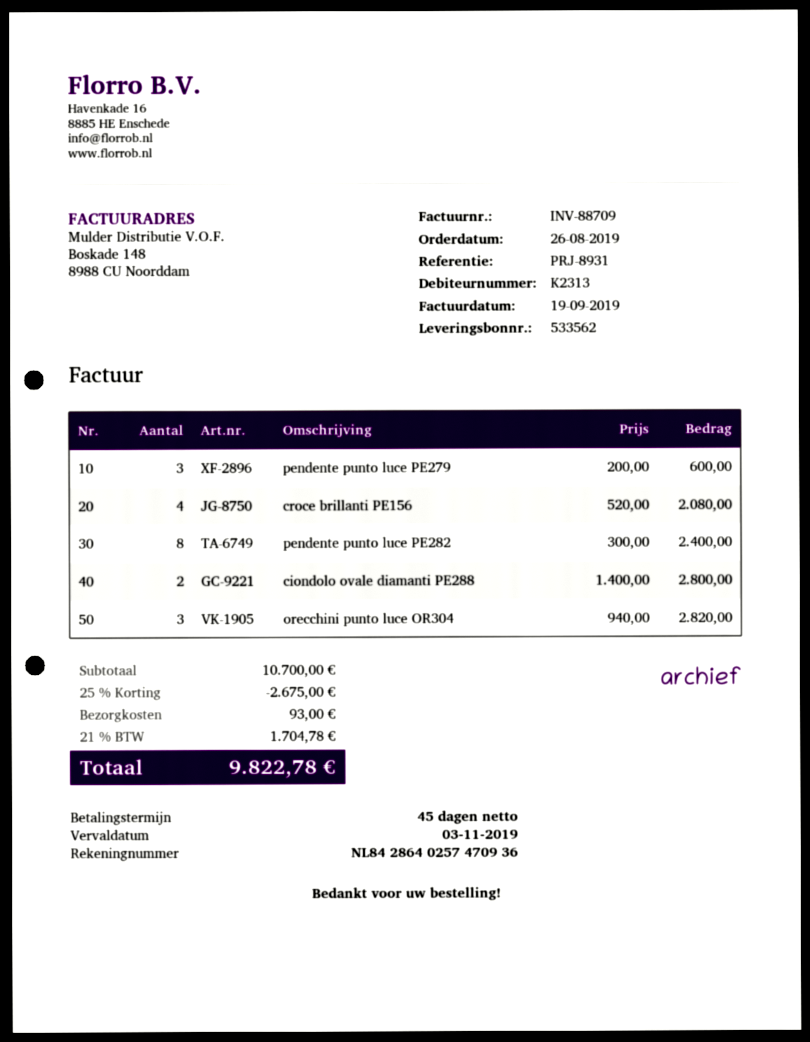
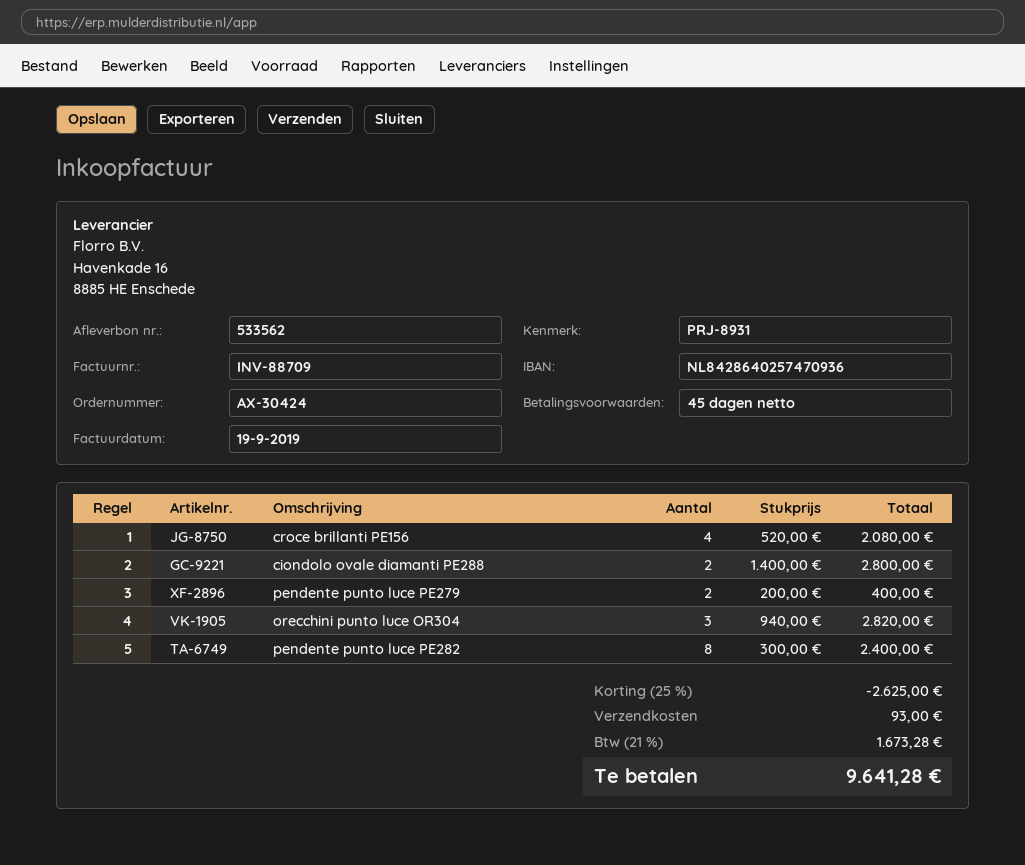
pendente punto luce PE279: 3 x 200.00 = 600.00 -> 2 x 200.00 = 400.00
discount: 25% = 2675.00 -> 25% = 2625.00
tax: 21% = 1704.78 -> 21% = 1673.28
total: 9822.78 -> 9641.28

